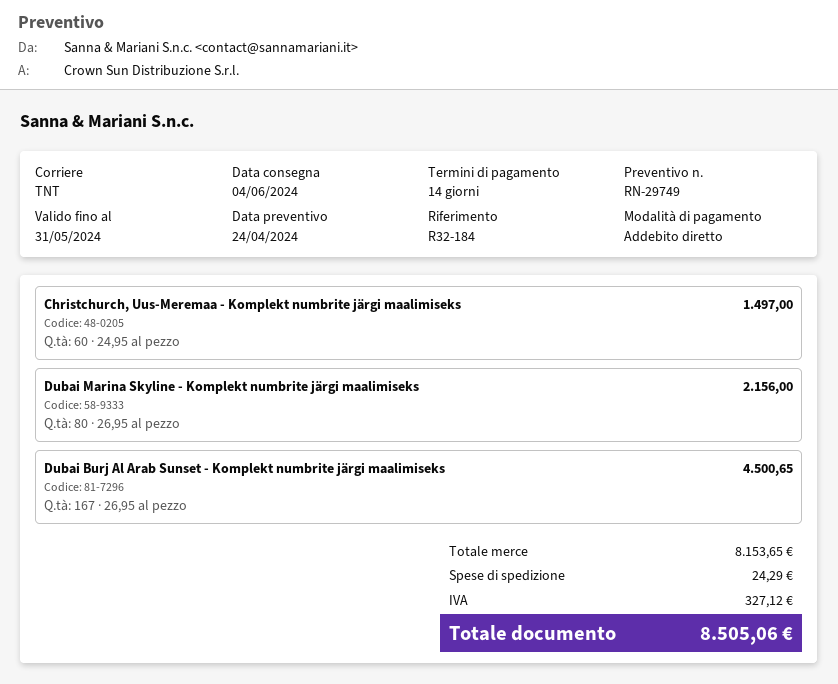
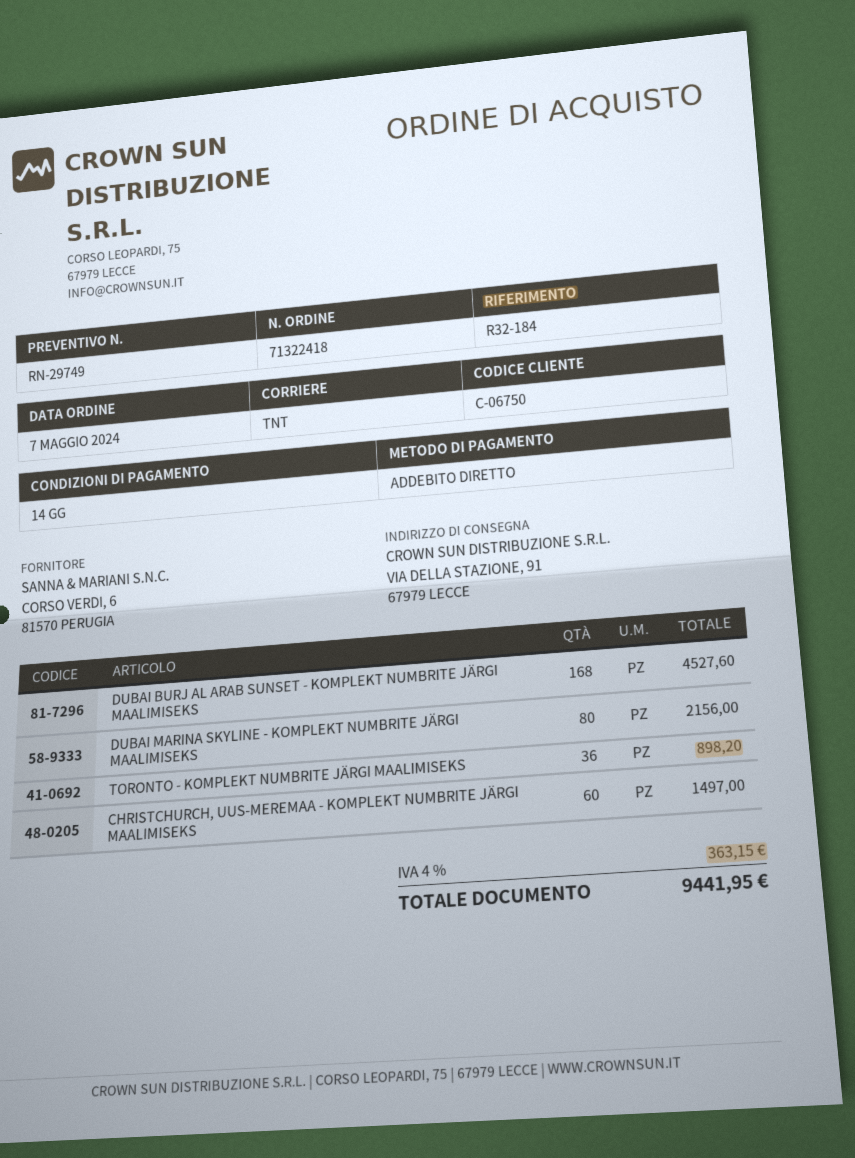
Dubai Burj Al Arab Sunset - Komplekt numbrite järgi maalimiseks: 167 for 4500.65 -> 168 for 4527.60
TORONTO - KOMPLEKT NUMBRITE JÄRGI MAALIMISEKS: none -> 36 for 898.20
shipping: 24.29 -> none
tax: 327.12 -> 363.15
total: 8505.06 -> 9441.95

